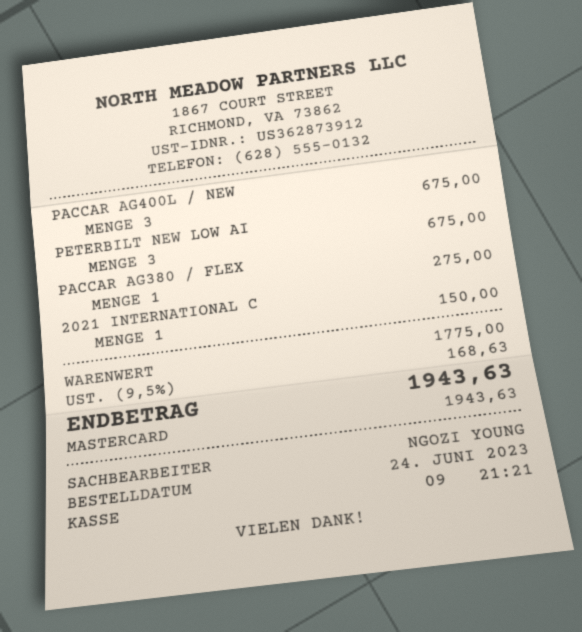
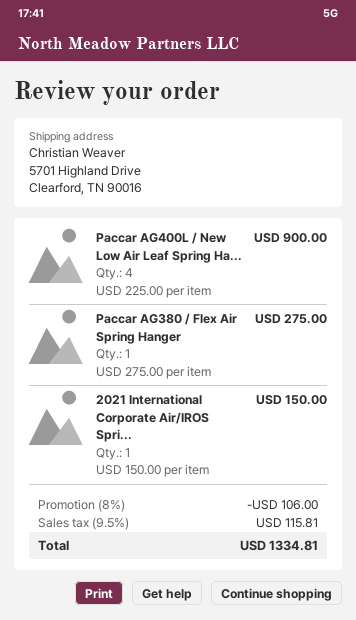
PACCAR AG400L / NEW: 3 for 675.00 -> 4 for 900.00
PETERBILT NEW LOW AI: 3 for 675.00 -> none
discount: none -> 8% = 106.00
tax: 9.5% = 168.63 -> 9.5% = 115.81
total: 1943.63 -> 1334.81

